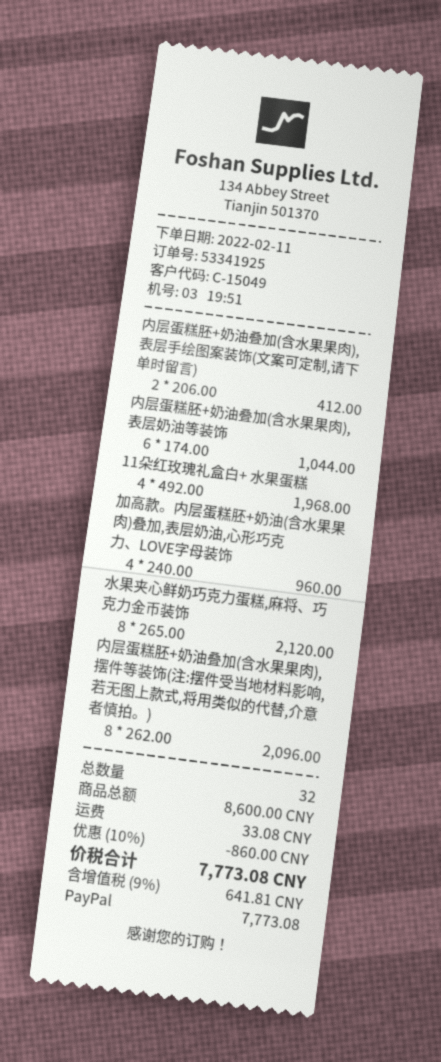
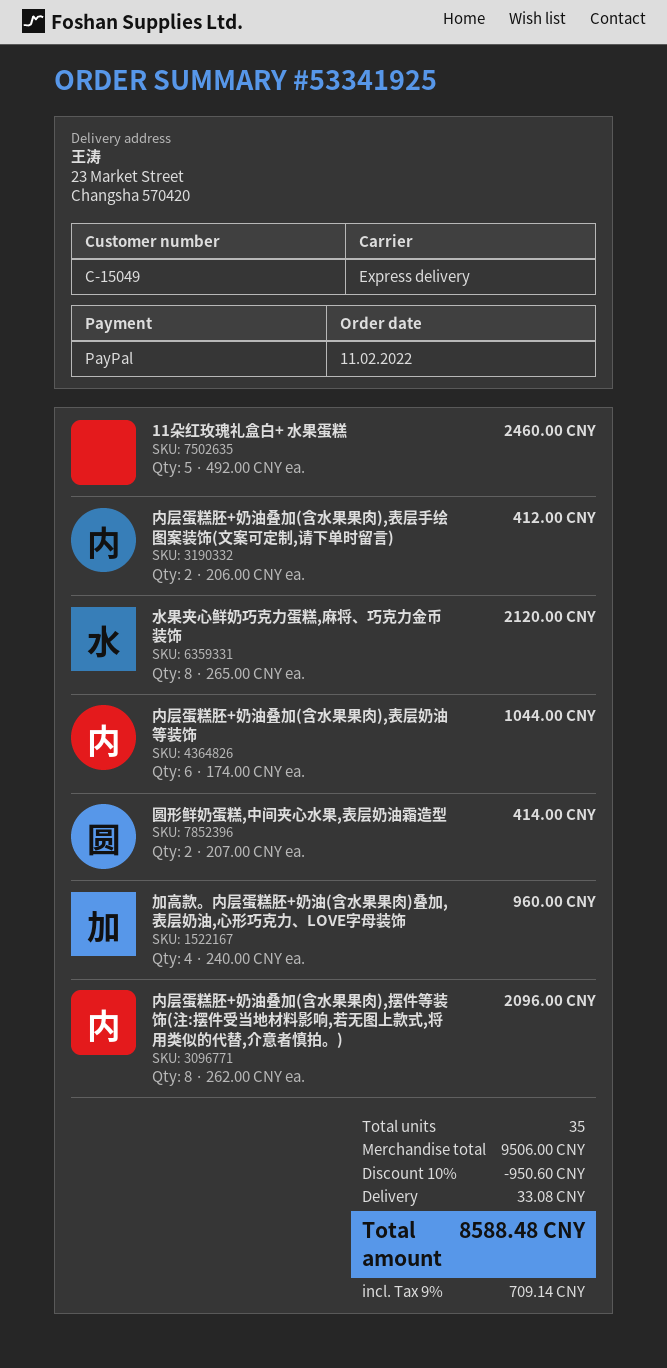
11朵红玫瑰礼盒白+ 水果蛋糕: 4 x 492.00 = 1968.00 -> 5 x 492.00 = 2460.00
圆形鲜奶蛋糕,中间夹心水果,表层奶油霜造型: none -> 2 x 207.00 = 414.00
total quantity: 32 -> 35
subtotal: 8600.00 -> 9506.00
discount: 10% = 860.00 -> 10% = 950.60
tax: 9% = 641.81 -> 9% = 709.14
total: 7773.08 -> 8588.48

